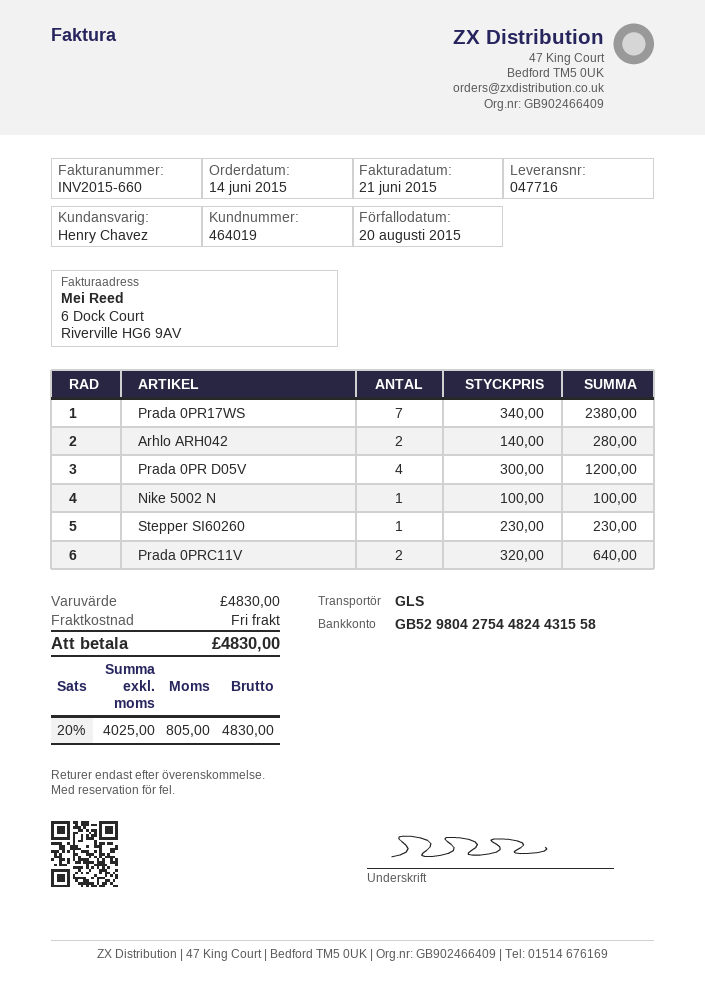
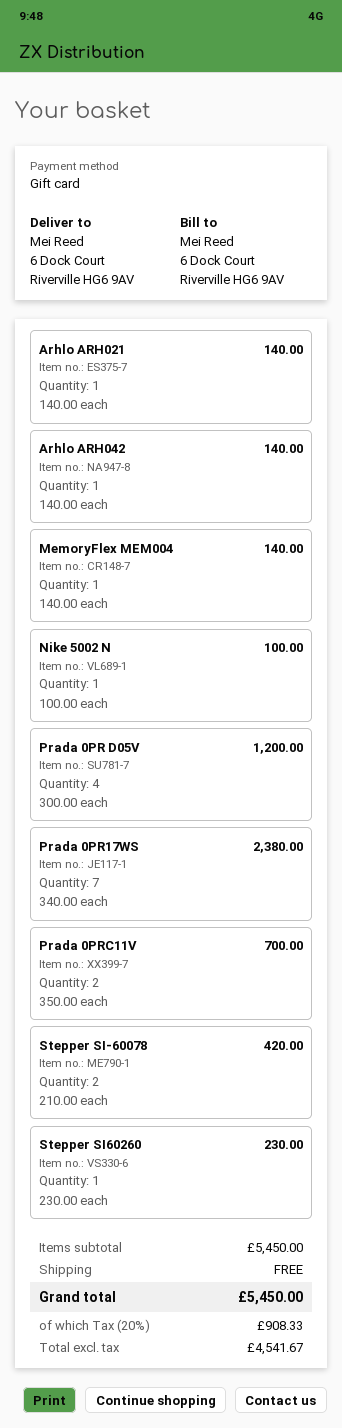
Arhlo ARH042: 2 x 140.00 = 280.00 -> 1 x 140.00 = 140.00
Prada 0PRC11V: 2 x 320.00 = 640.00 -> 2 x 350.00 = 700.00
Arhlo ARH021: none -> 1 x 140.00 = 140.00
MemoryFlex MEM004: none -> 1 x 140.00 = 140.00
Stepper SI-60078: none -> 2 x 210.00 = 420.00
subtotal: 4830.00 -> 5450.00
net: 4025.00 -> 4541.67
tax: 20% = 805.00 -> 20% = 908.33
total: 4830.00 -> 5450.00

